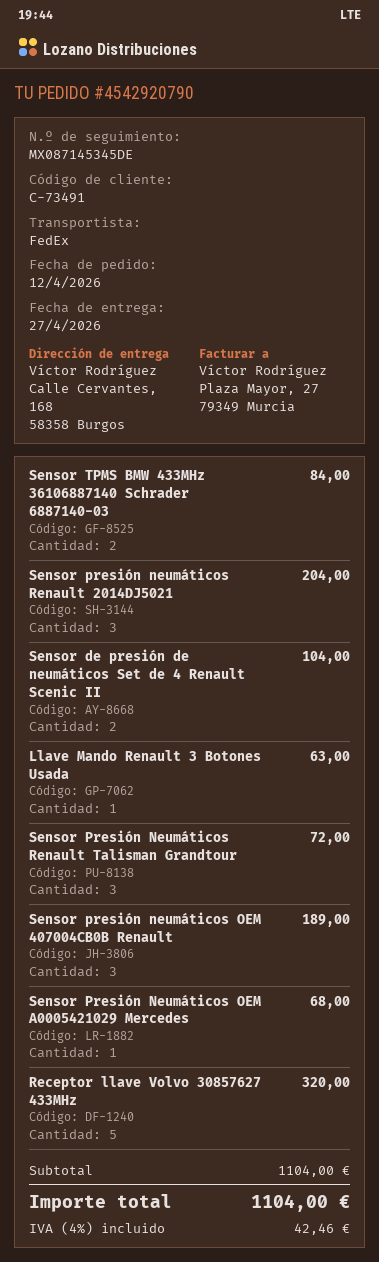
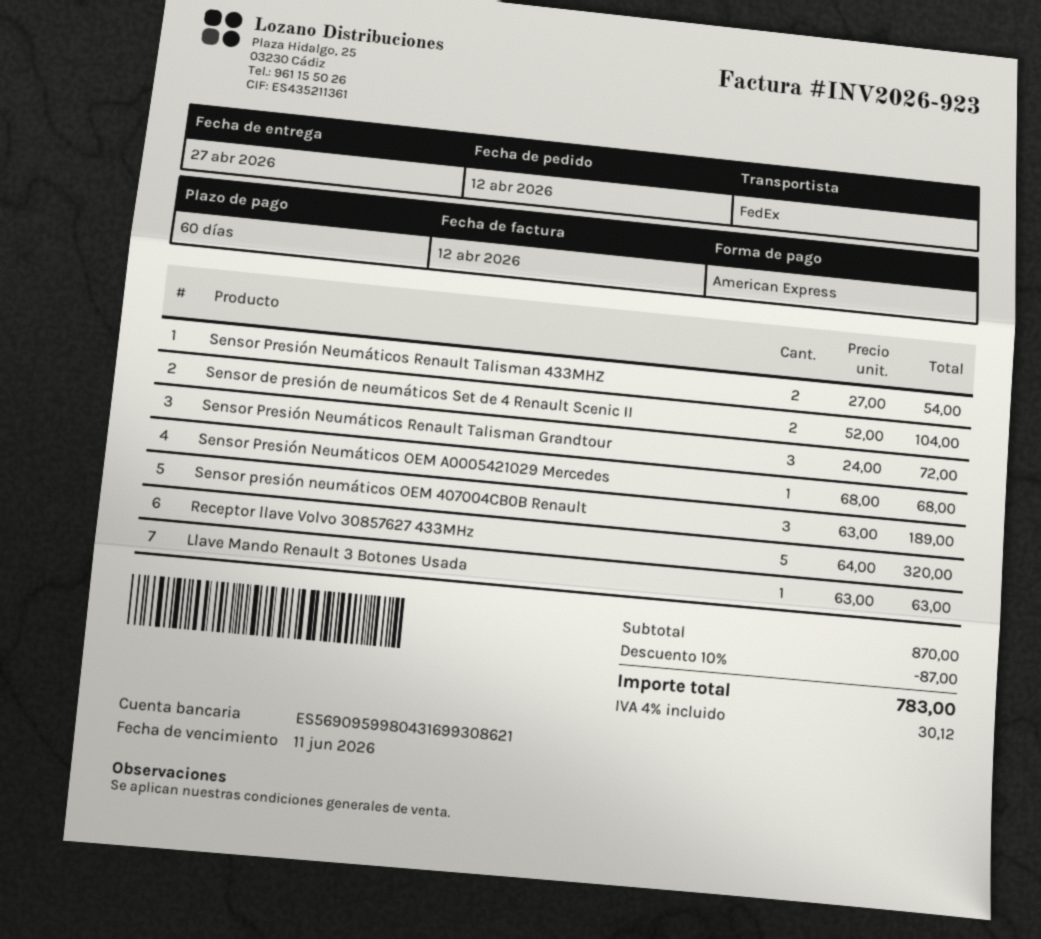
Sensor TPMS BMW 433MHz 36106887140 Schrader 6887140-03: 2 for 84.00 -> none
Sensor presión neumáticos Renault 2014DJ5021: 3 for 204.00 -> none
Sensor Presión Neumáticos Renault Talisman 433MHZ: none -> 2 for 54.00
subtotal: 1104.00 -> 870.00
discount: none -> 10% = 87.00
tax: 4% = 42.46 -> 4% = 30.12
total: 1104.00 -> 783.00

